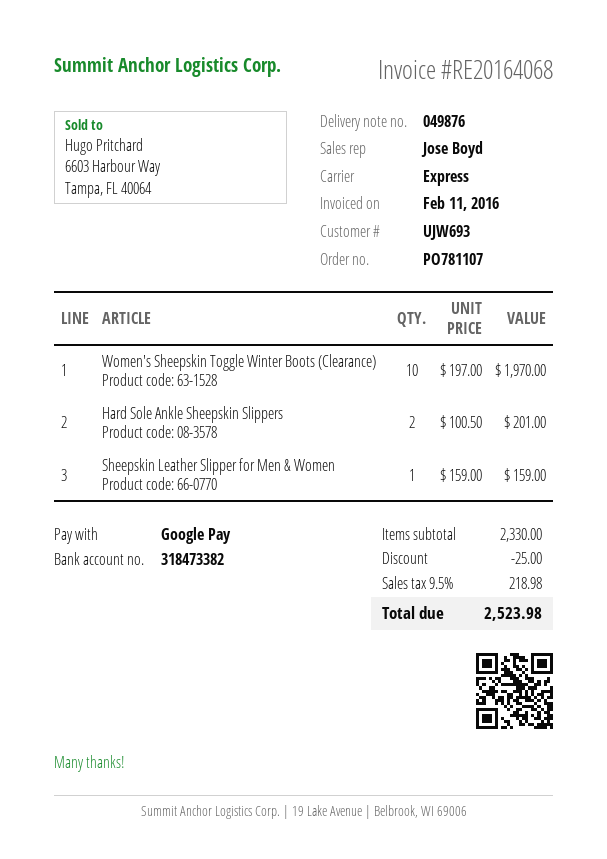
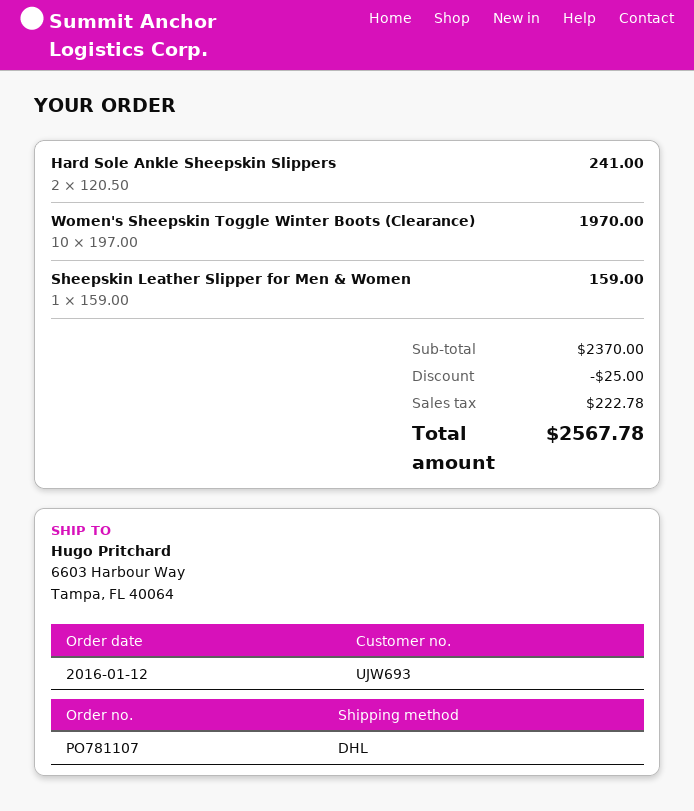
shipping method: express -> DHL
Hard Sole Ankle Sheepskin Slippers: 2 x 100.50 = 201.00 -> 2 x 120.50 = 241.00
subtotal: 2330.00 -> 2370.00
tax: 218.98 -> 222.78
total: 2523.98 -> 2567.78

